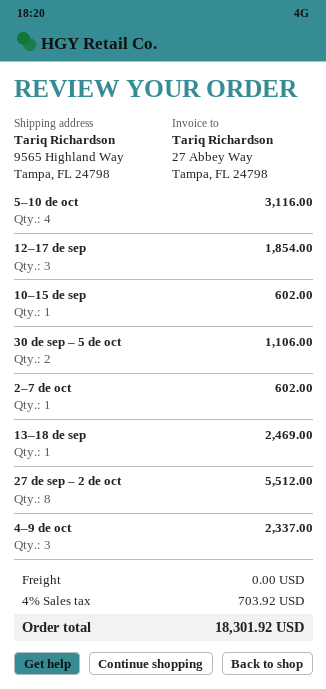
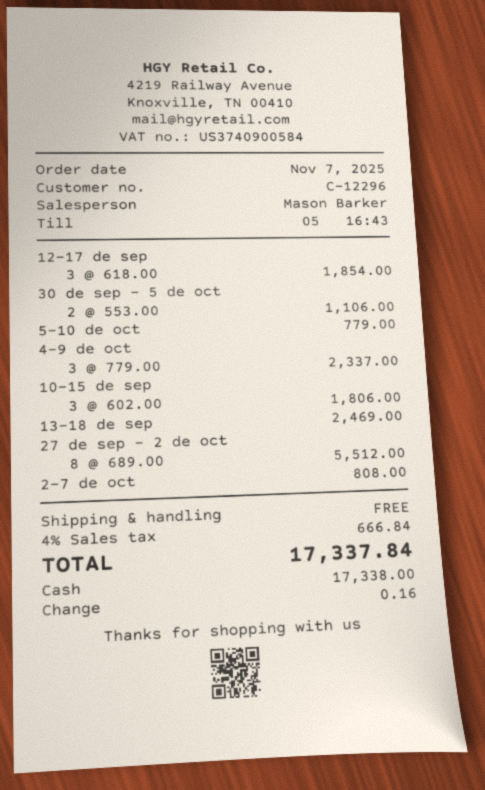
5–10 de oct: 4 for 3116.00 -> 1 for 779.00
10–15 de sep: 1 for 602.00 -> 3 for 1806.00
2–7 de oct: 1 for 602.00 -> 1 for 808.00
tax: 4% = 703.92 -> 4% = 666.84
total: 18301.92 -> 17337.84

